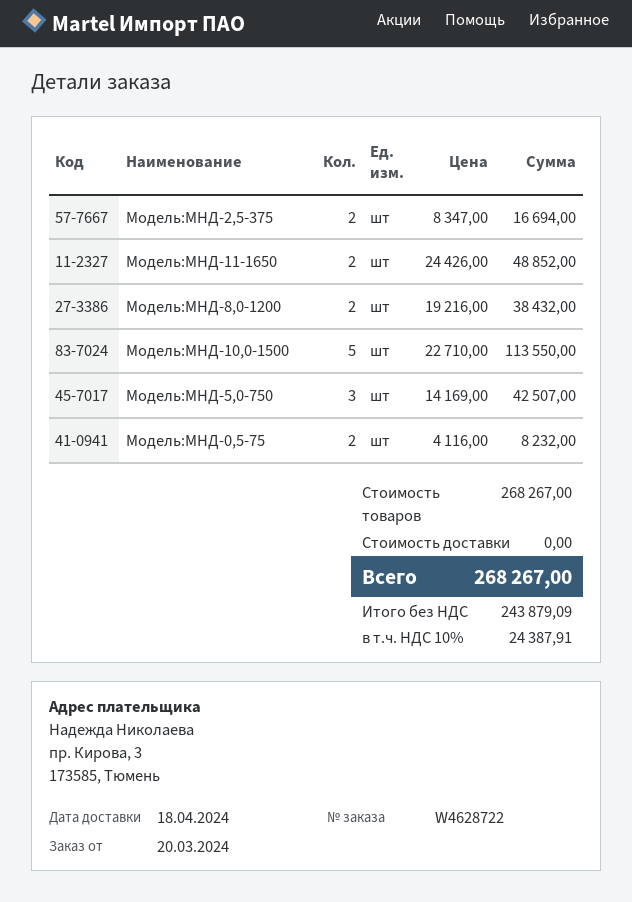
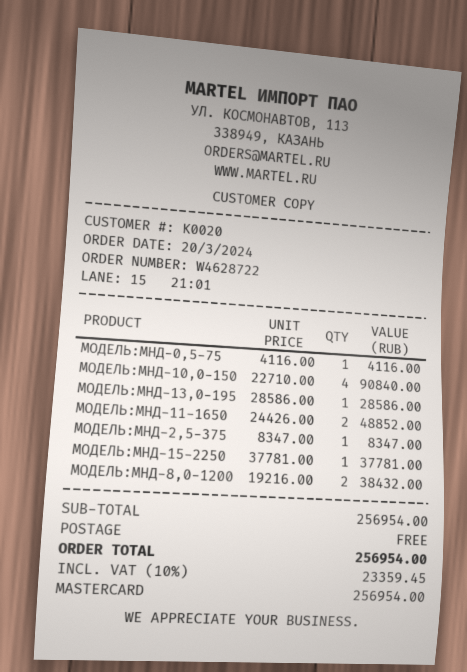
Модель:МНД-2,5-375: 2 x 8347.00 = 16694.00 -> 1 x 8347.00 = 8347.00
Модель:МНД-10,0-1500: 5 x 22710.00 = 113550.00 -> 4 x 22710.00 = 90840.00
Модель:МНД-5,0-750: 3 x 14169.00 = 42507.00 -> none
Модель:МНД-0,5-75: 2 x 4116.00 = 8232.00 -> 1 x 4116.00 = 4116.00
МОДЕЛЬ:МНД-13,0-195: none -> 1 x 28586.00 = 28586.00
МОДЕЛЬ:МНД-15-2250: none -> 1 x 37781.00 = 37781.00
subtotal: 268267.00 -> 256954.00
tax: 10% = 24387.91 -> 10% = 23359.45
total: 268267.00 -> 256954.00

